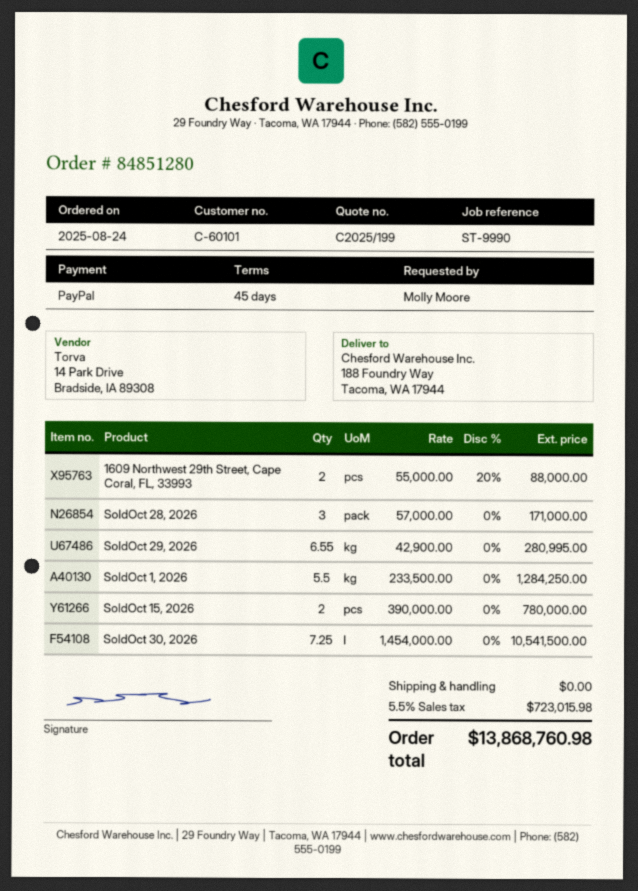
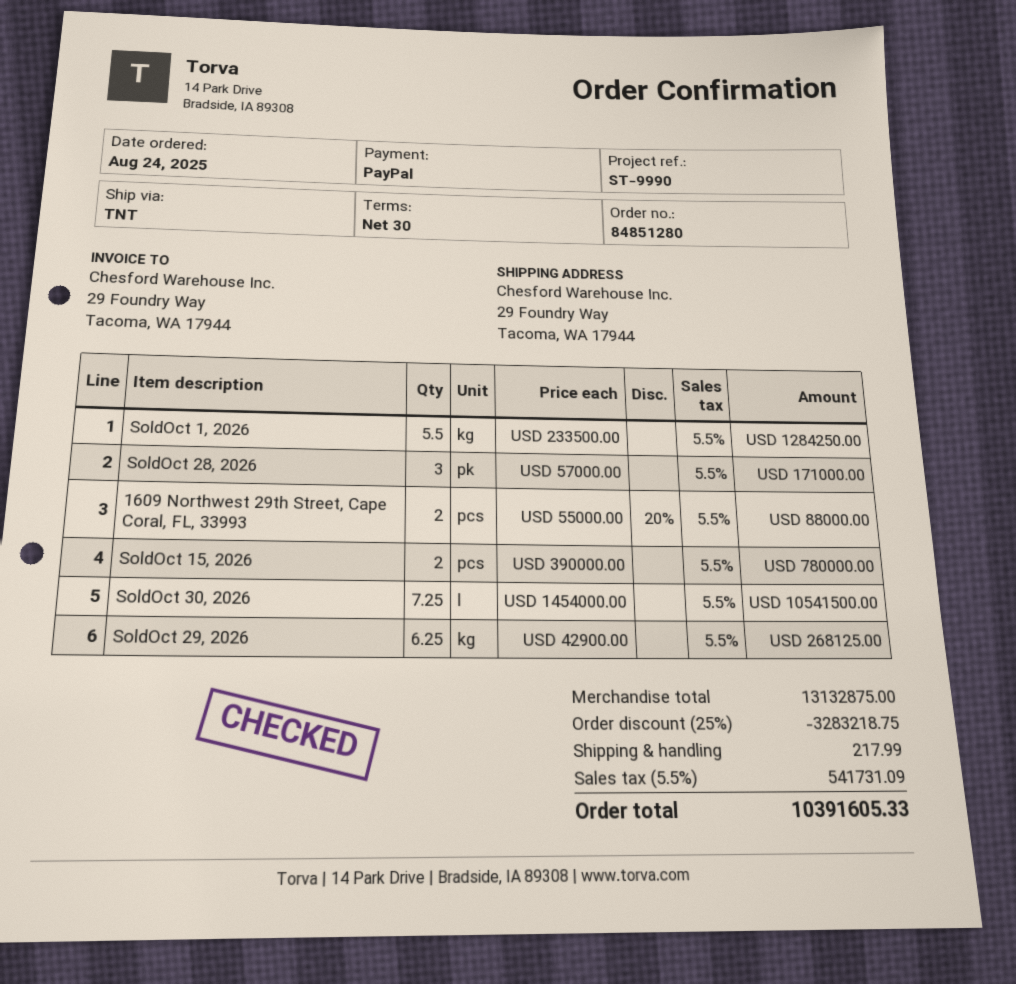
payment terms: 45 days -> 30 days
ship to: 188 Foundry Way, Tacoma, WA 17944 -> 29 Foundry Way, Tacoma, WA 17944
SoldOct 29, 2026: 6.55 x 42900.00 = 280995.00 -> 6.25 x 42900.00 = 268125.00
discount: none -> 25% = 3283218.75
shipping: 0.00 -> 217.99
tax: 5.5% = 723015.98 -> 5.5% = 541731.09
total: 13868760.98 -> 10391605.33

